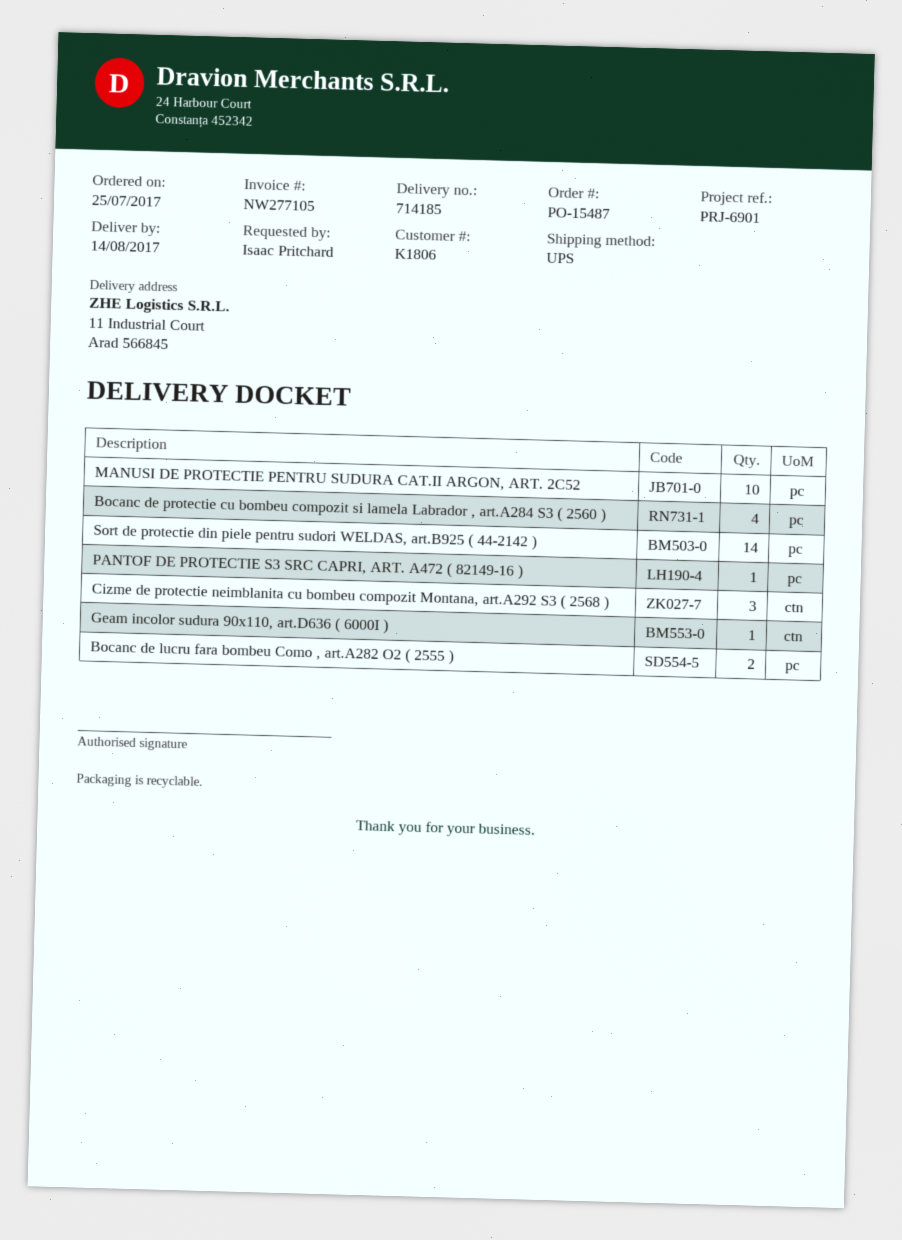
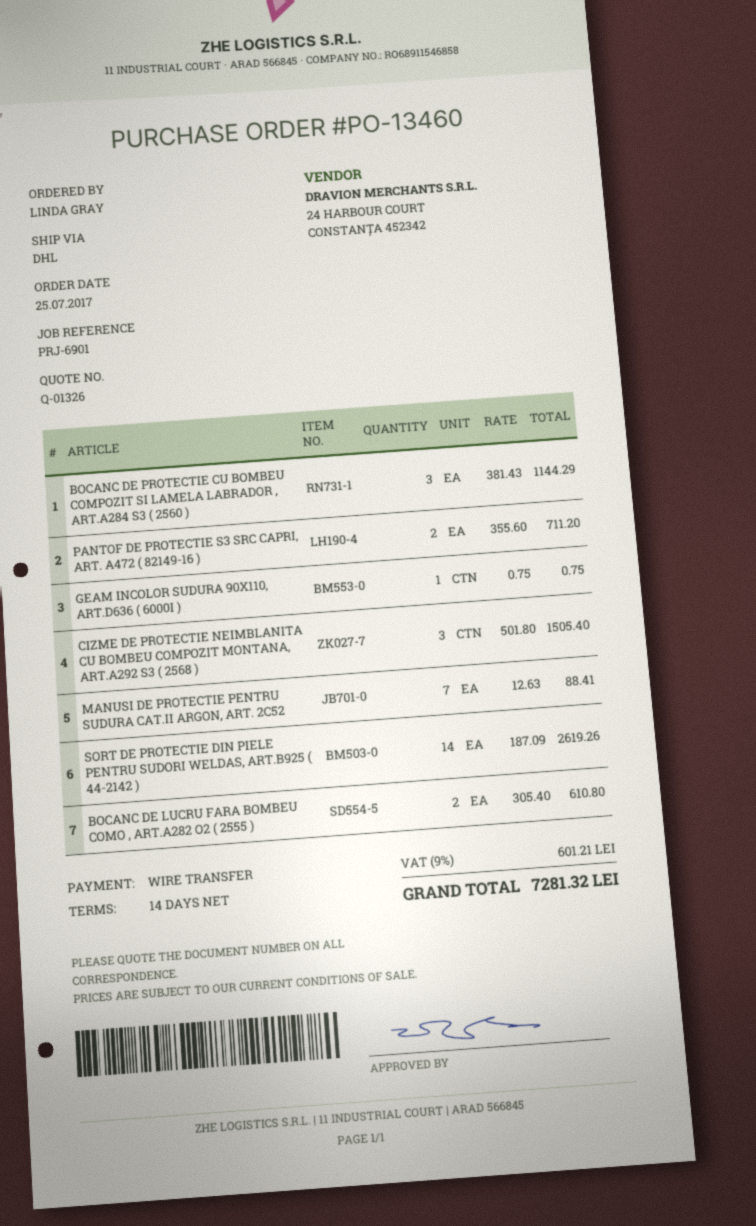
order number: PO-15487 -> PO-13460
ordered by: Isaac Pritchard -> LINDA GRAY
shipping method: UPS -> DHL
MANUSI DE PROTECTIE PENTRU SUDURA CAT.II ARGON, ART. 2C52: 10 -> 7
Bocanc de protectie cu bombeu compozit si lamela Labrador , art.A284 S3 ( 2560 ): 4 -> 3
PANTOF DE PROTECTIE S3 SRC CAPRI, ART. A472 ( 82149-16 ): 1 -> 2

